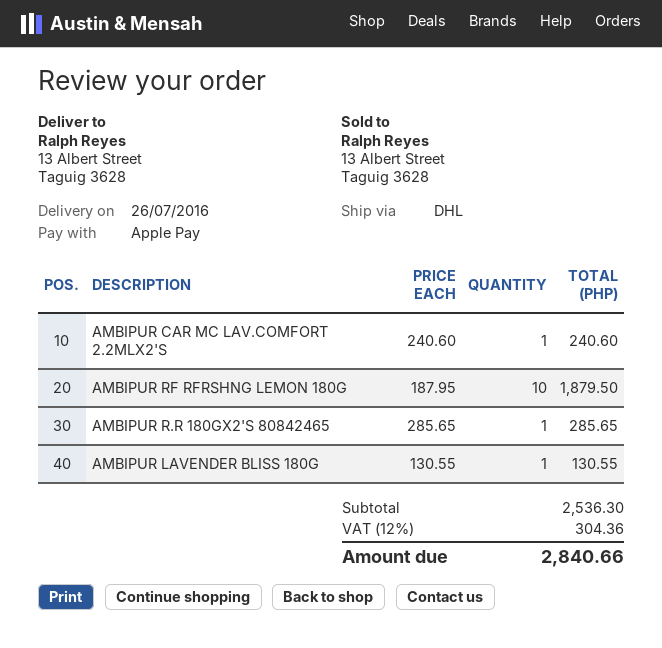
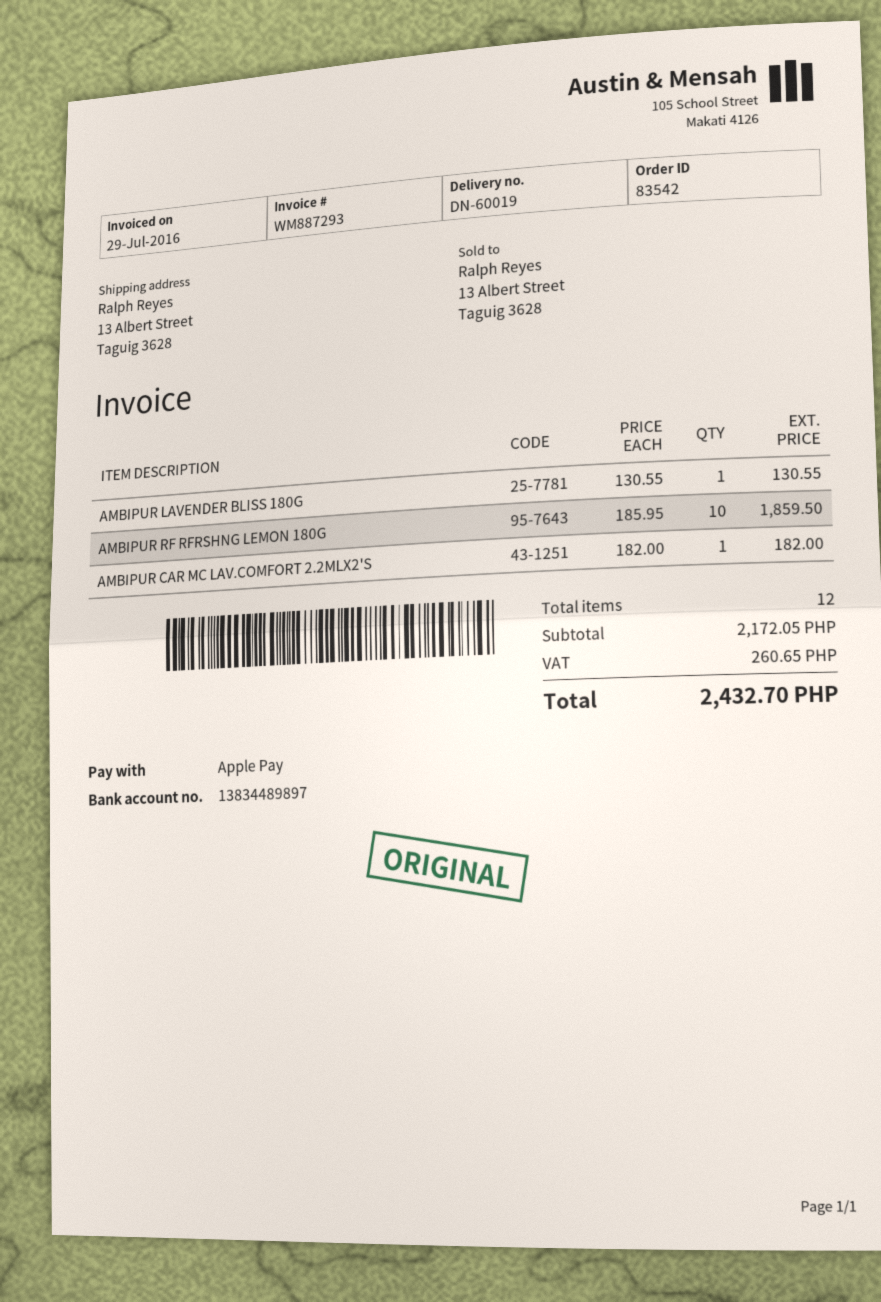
AMBIPUR CAR MC LAV.COMFORT 2.2MLX2'S: 1 x 240.60 = 240.60 -> 1 x 182.00 = 182.00
AMBIPUR RF RFRSHNG LEMON 180G: 10 x 187.95 = 1879.50 -> 10 x 185.95 = 1859.50
AMBIPUR R.R 180GX2'S 80842465: 1 x 285.65 = 285.65 -> none
subtotal: 2536.30 -> 2172.05
tax: 304.36 -> 260.65
total: 2840.66 -> 2432.70

